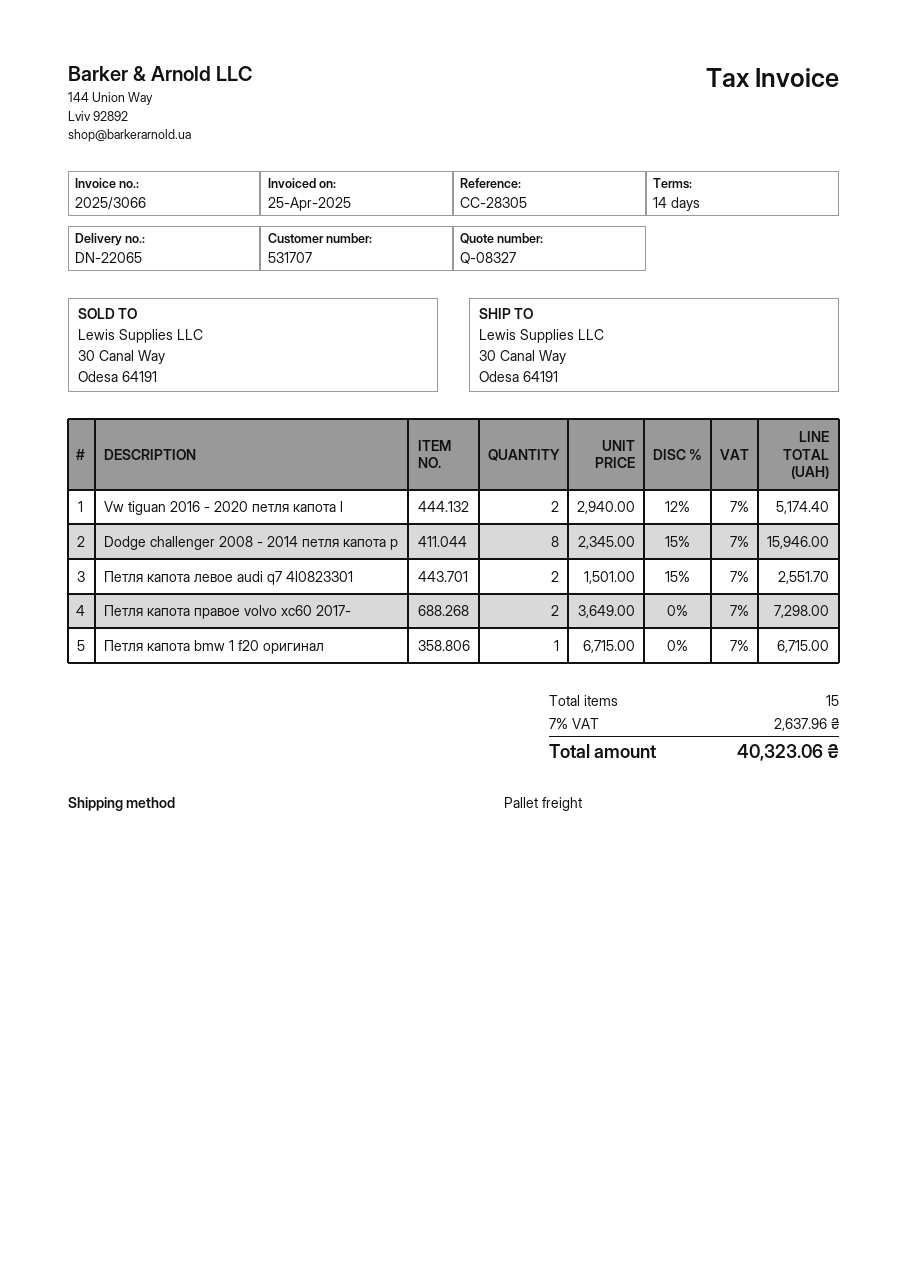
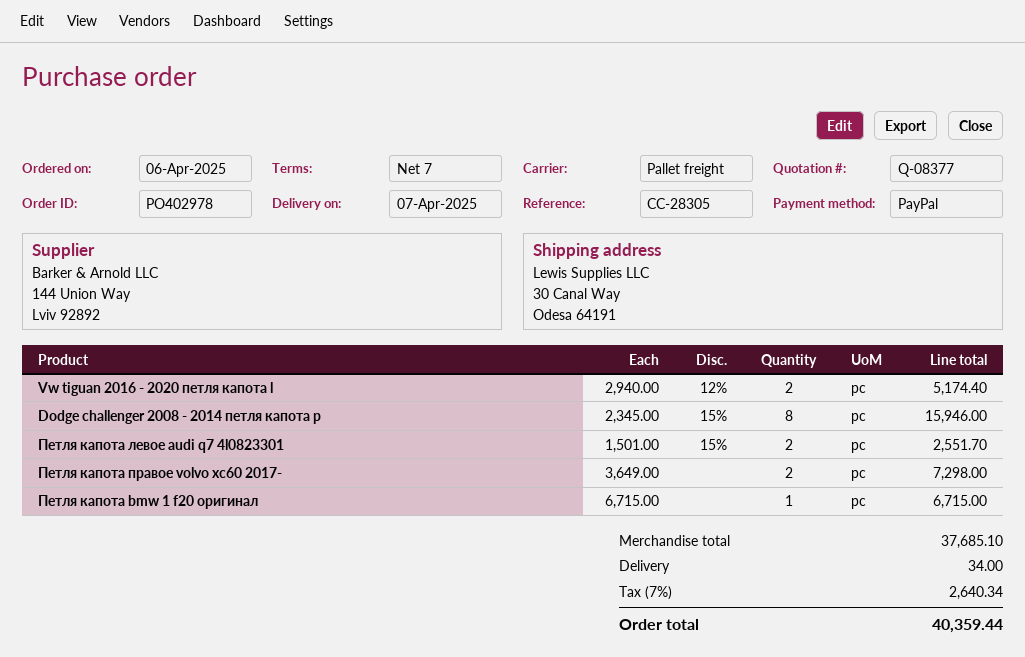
quote number: Q-08327 -> Q-08377
payment terms: 14 days -> 7 days
shipping: none -> 34.00
tax: 7% = 2637.96 -> 7% = 2640.34
total: 40323.06 -> 40359.44

